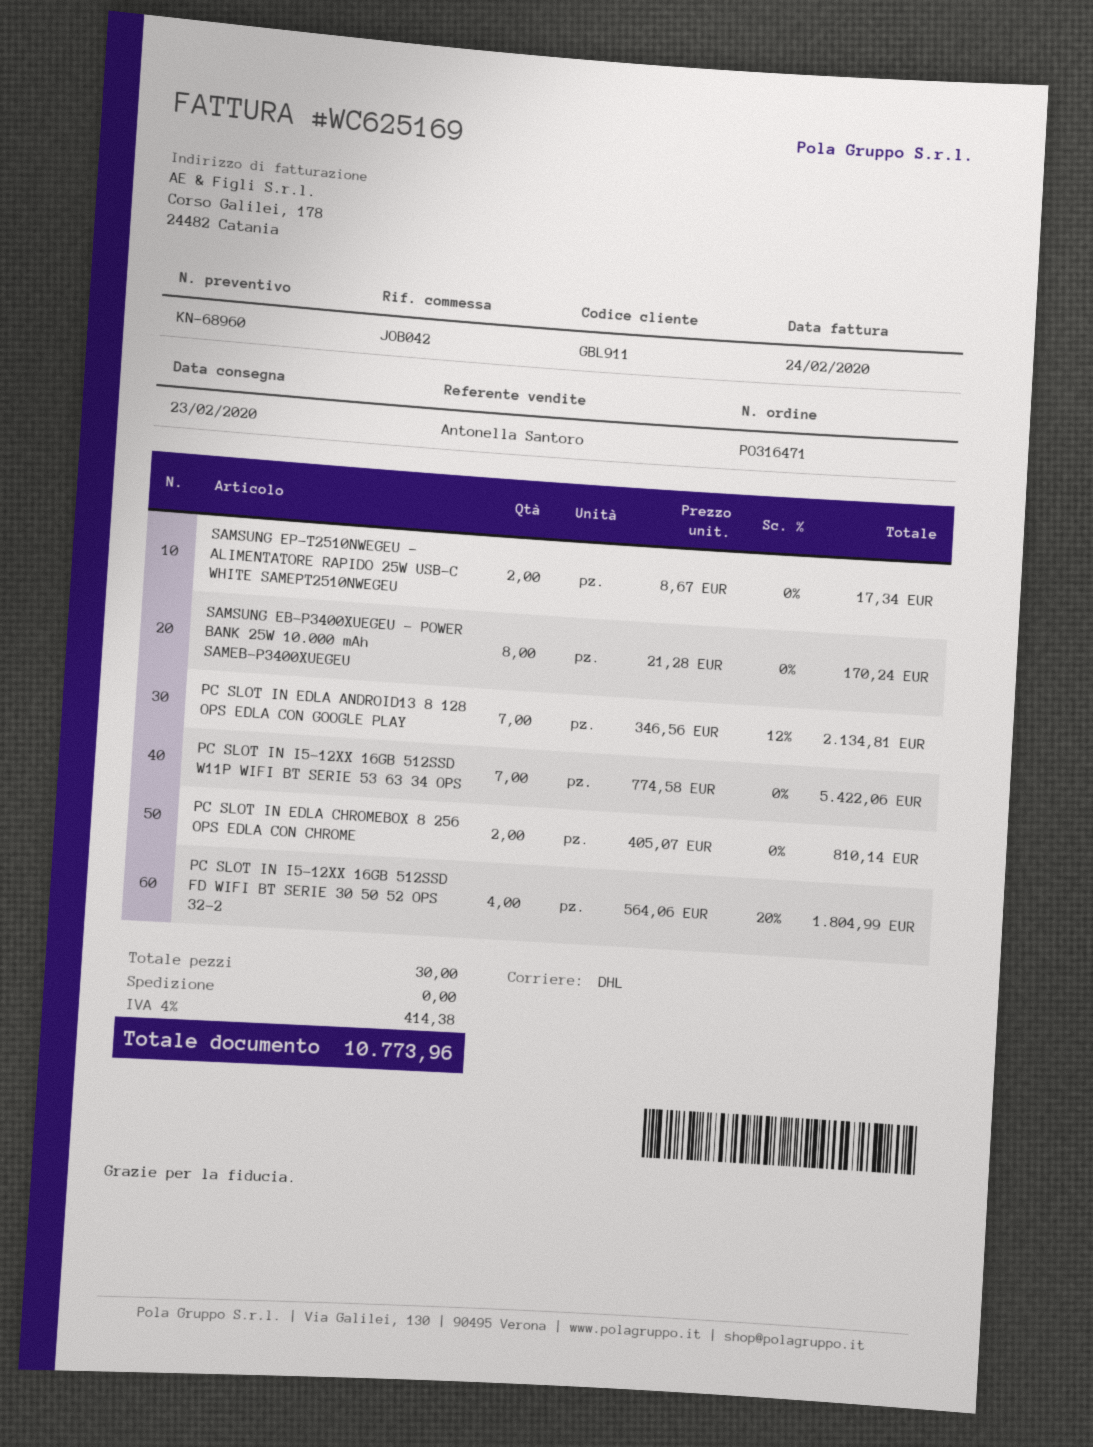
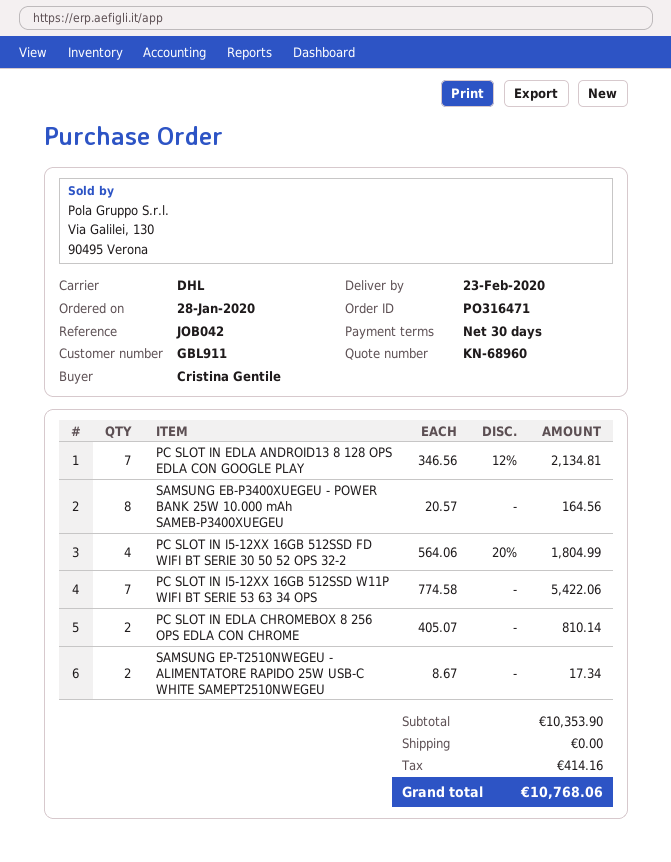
SAMSUNG EB-P3400XUEGEU - POWER BANK 25W 10.000 mAh SAMEB-P3400XUEGEU: 8 x 21.28 = 170.24 -> 8 x 20.57 = 164.56
tax: 414.38 -> 414.16
total: 10773.96 -> 10768.06

